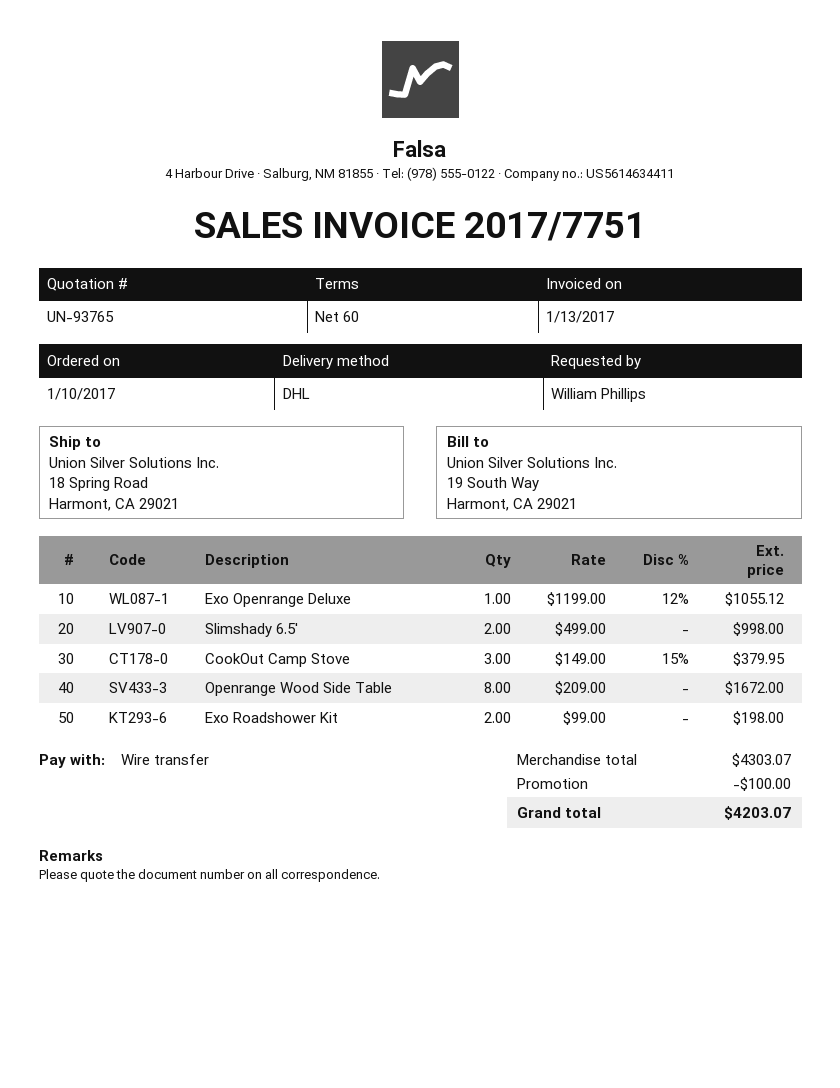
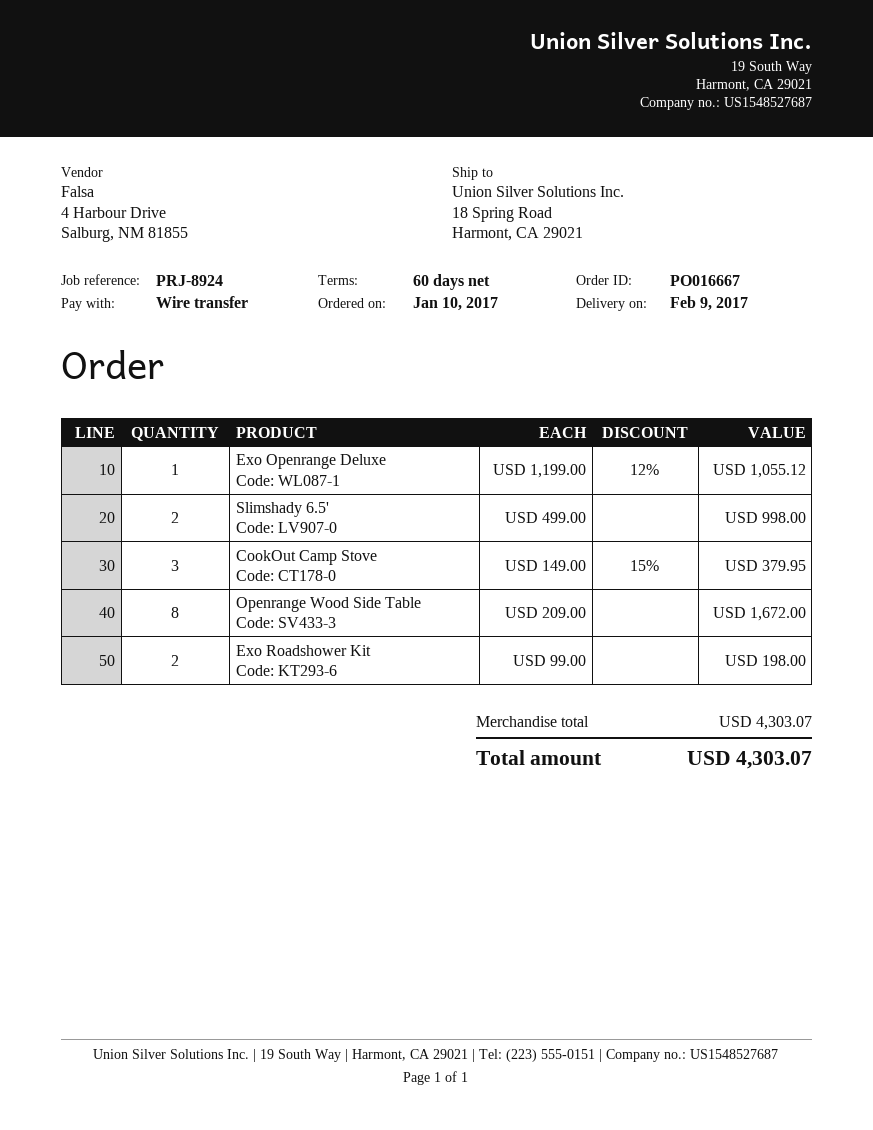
discount: 100.00 -> none
total: 4203.07 -> 4303.07

